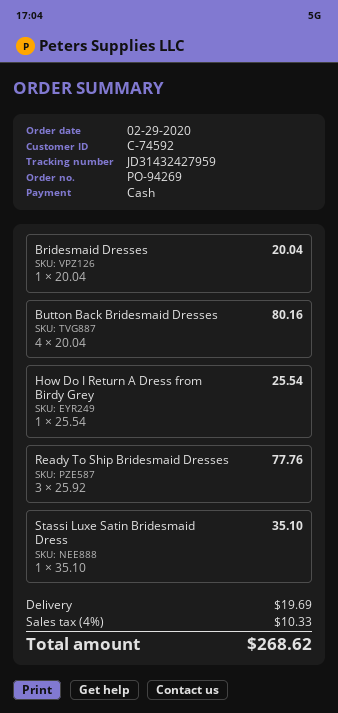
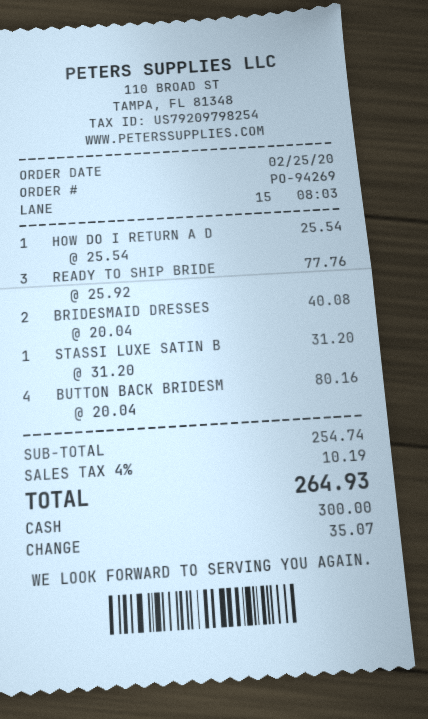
order date: 2020-02-29 -> 2020-02-25
Bridesmaid Dresses: 1 x 20.04 = 20.04 -> 2 x 20.04 = 40.08
Stassi Luxe Satin Bridesmaid Dress: 1 x 35.10 = 35.10 -> 1 x 31.20 = 31.20
shipping: 19.69 -> none
tax: 4% = 10.33 -> 4% = 10.19
total: 268.62 -> 264.93

